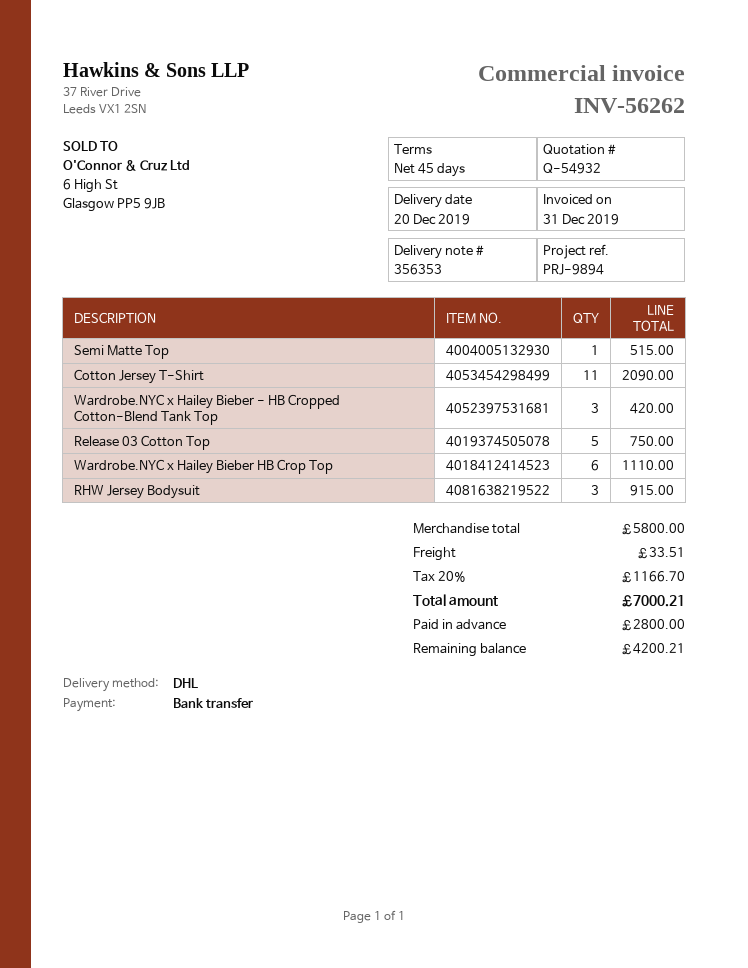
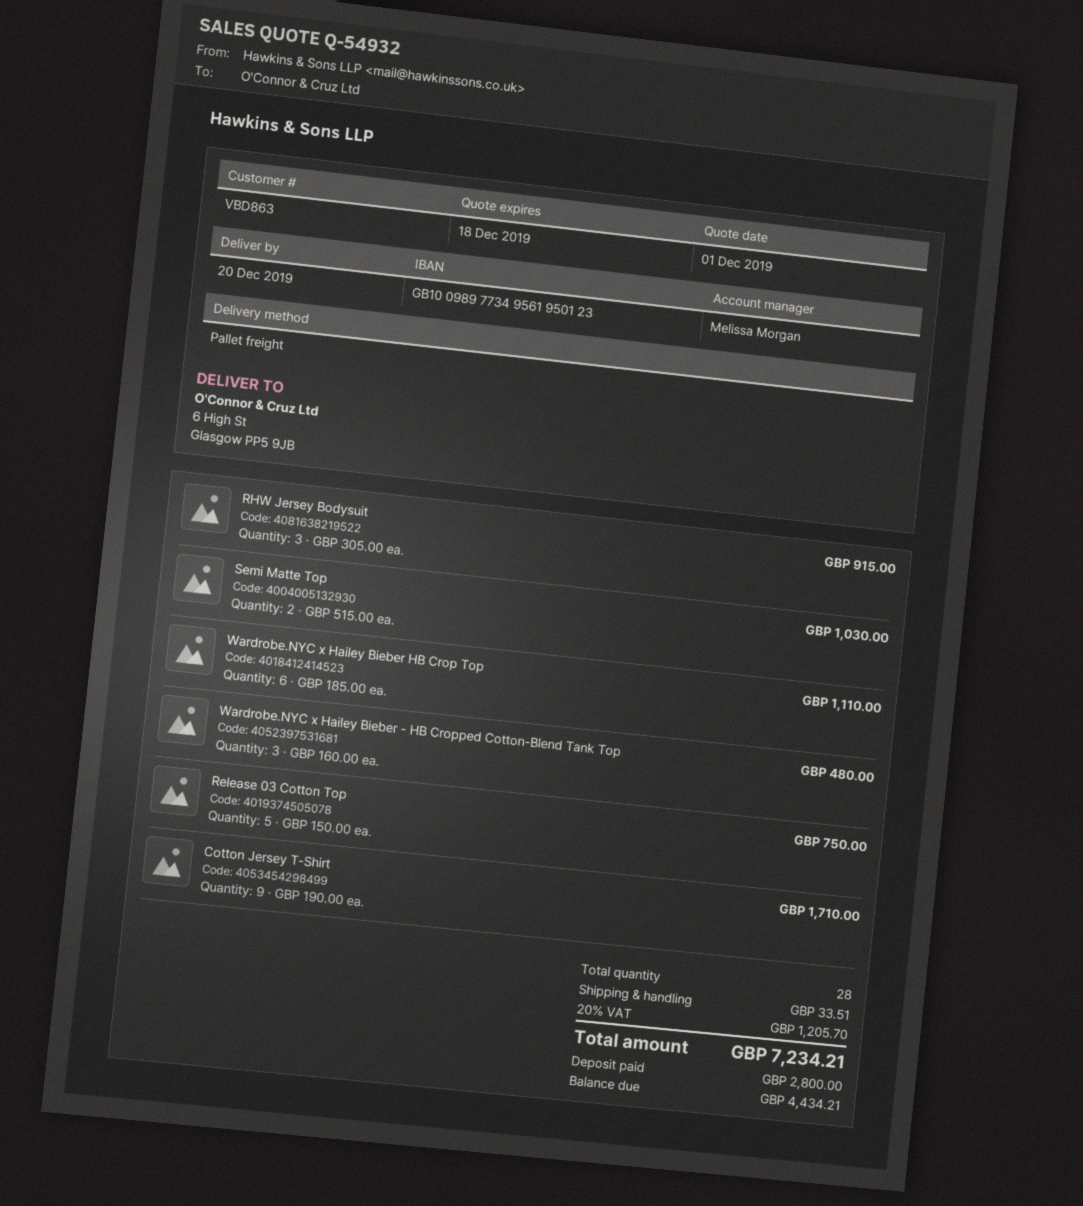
shipping method: DHL -> pallet freight
Semi Matte Top: 1 for 515.00 -> 2 for 1030.00
Cotton Jersey T-Shirt: 11 for 2090.00 -> 9 for 1710.00
Wardrobe.NYC x Hailey Bieber - HB Cropped Cotton-Blend Tank Top: 3 for 420.00 -> 3 for 480.00
tax: 20% = 1166.70 -> 20% = 1205.70
total: 7000.21 -> 7234.21
balance: 4200.21 -> 4434.21

